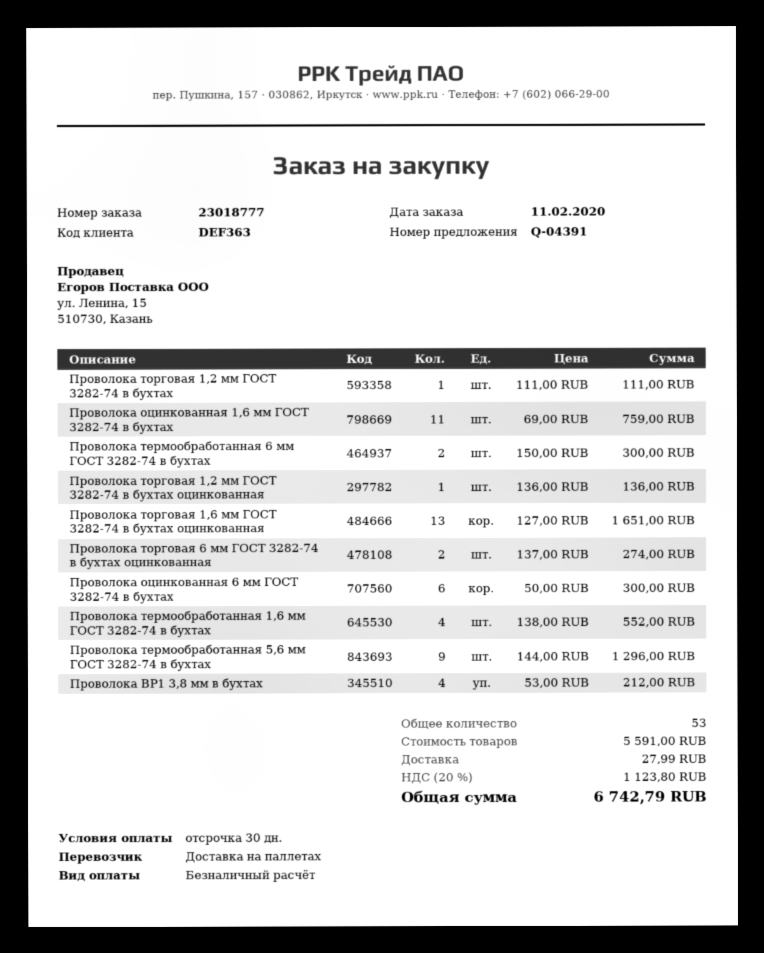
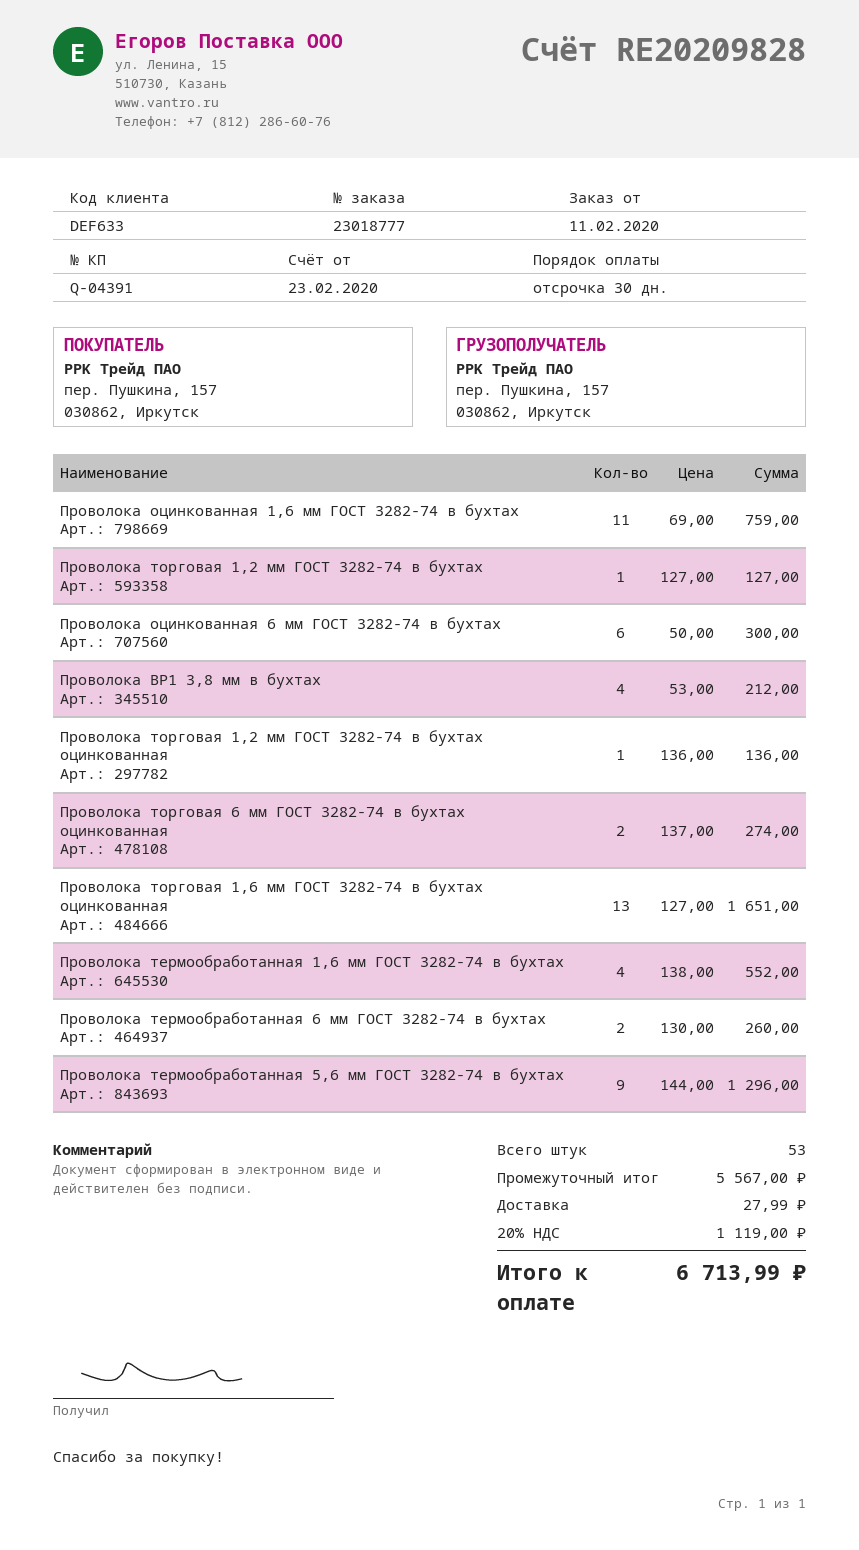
customer number: DEF363 -> DEF633
Проволока торговая 1,2 мм ГОСТ 3282-74 в бухтах: 1 x 111.00 = 111.00 -> 1 x 127.00 = 127.00
Проволока термообработанная 6 мм ГОСТ 3282-74 в бухтах: 2 x 150.00 = 300.00 -> 2 x 130.00 = 260.00
subtotal: 5591.00 -> 5567.00
tax: 20% = 1123.80 -> 20% = 1119.00
total: 6742.79 -> 6713.99

